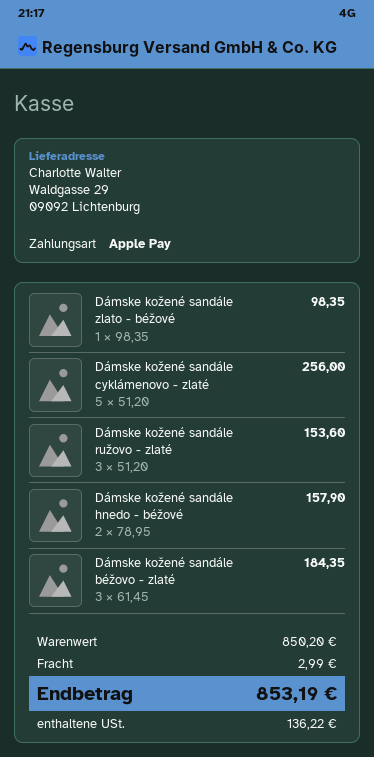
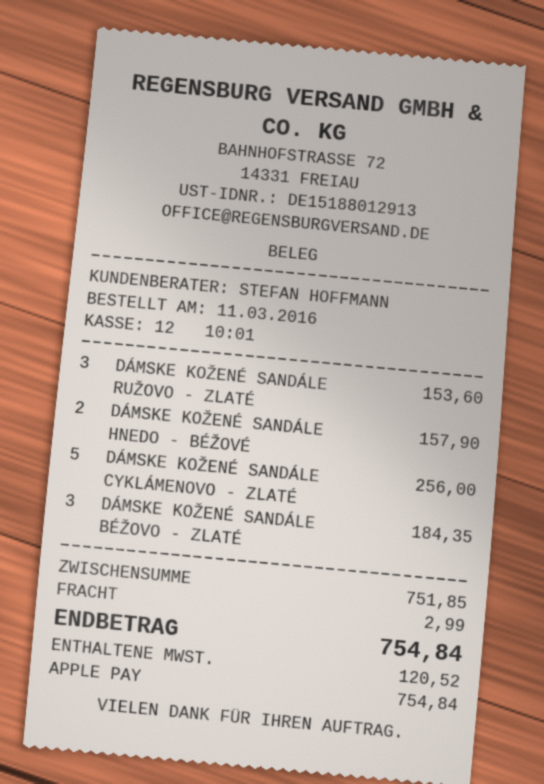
Dámske kožené sandále zlato - béžové: 1 for 98.35 -> none
subtotal: 850.20 -> 751.85
tax: 136.22 -> 120.52
total: 853.19 -> 754.84

